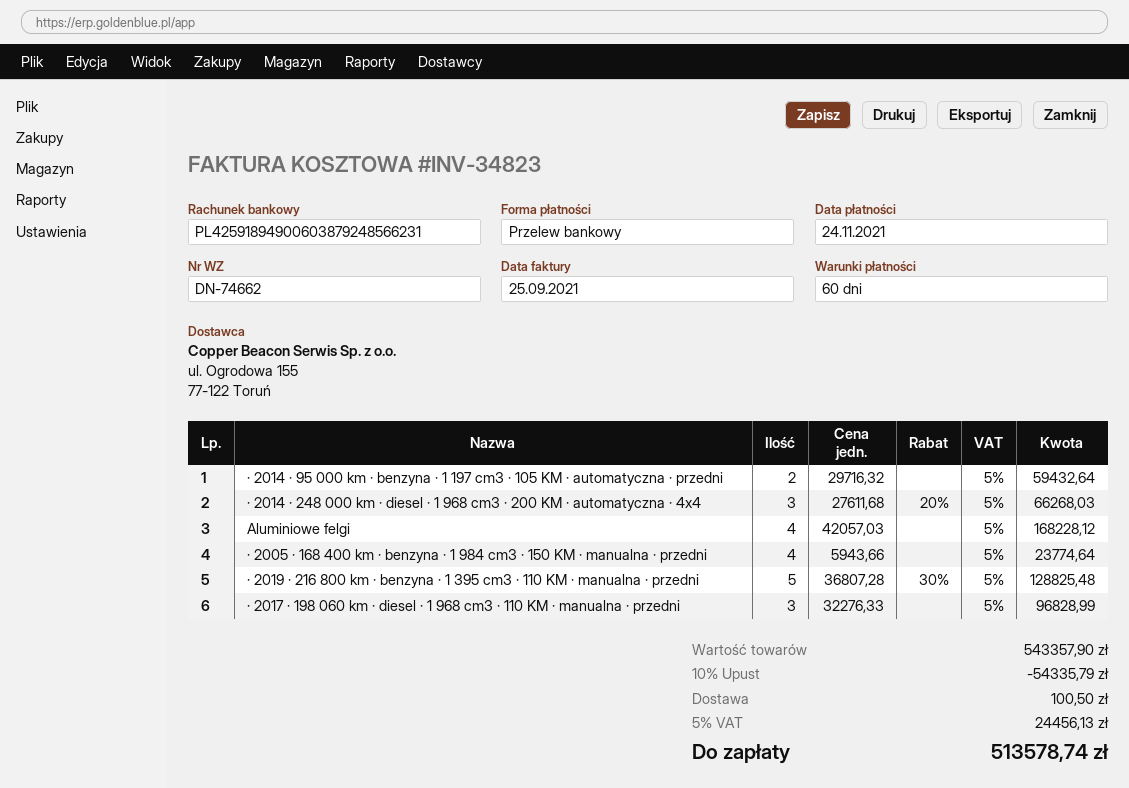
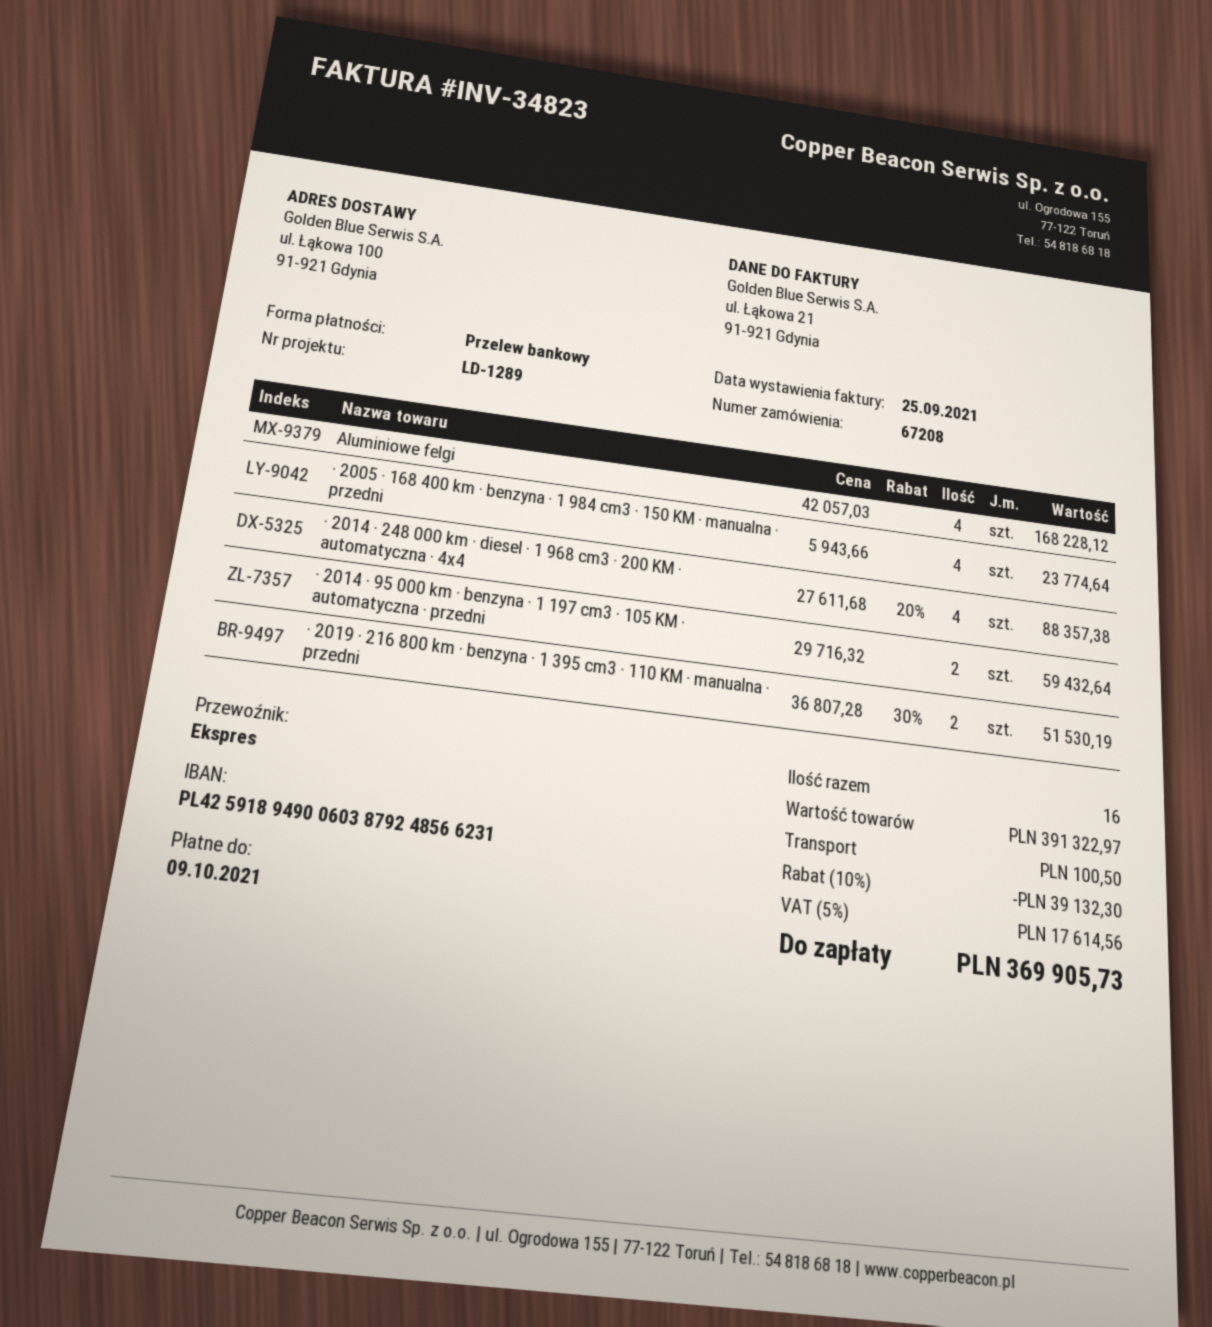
due date: 2021-11-24 -> 2021-10-09
· 2014 · 248 000 km · diesel · 1 968 cm3 · 200 KM · automatyczna · 4x4: 3 x 27611.68 - 20% = 66268.03 -> 4 x 27611.68 - 20% = 88357.38
· 2019 · 216 800 km · benzyna · 1 395 cm3 · 110 KM · manualna · przedni: 5 x 36807.28 - 30% = 128825.48 -> 2 x 36807.28 - 30% = 51530.19
· 2017 · 198 060 km · diesel · 1 968 cm3 · 110 KM · manualna · przedni: 3 x 32276.33 = 96828.99 -> none
subtotal: 543357.90 -> 391322.97
discount: 10% = 54335.79 -> 10% = 39132.30
tax: 5% = 24456.13 -> 5% = 17614.56
total: 513578.74 -> 369905.73

